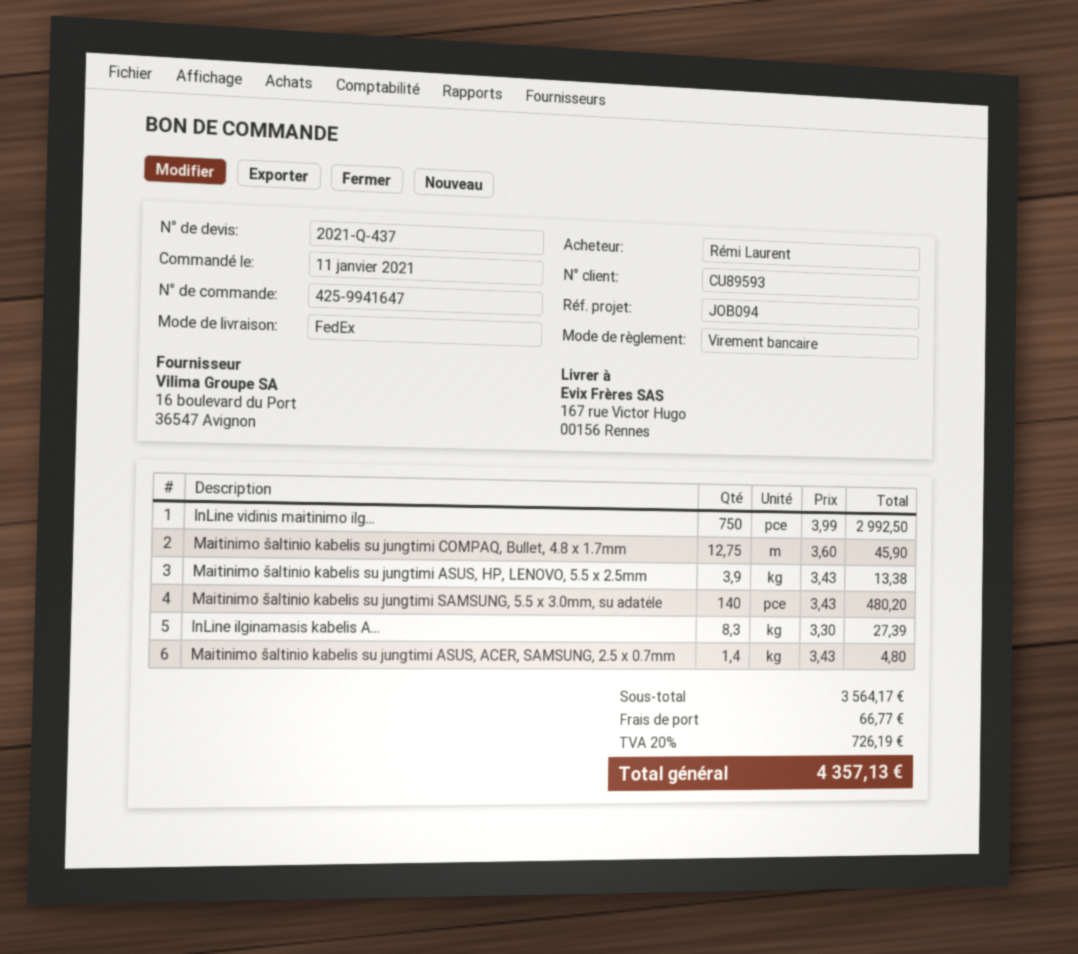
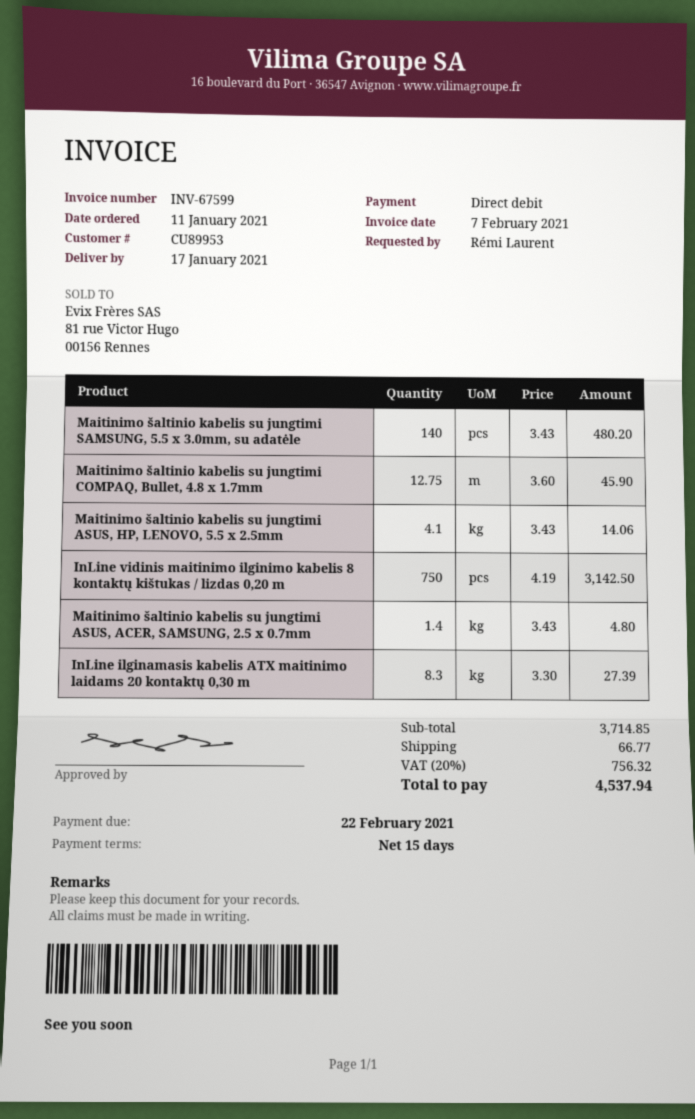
customer number: CU89593 -> CU89953
payment method: bank transfer -> direct debit
InLine vidinis maitinimo ilg...: 750 x 3.99 = 2992.50 -> 750 x 4.19 = 3142.50
Maitinimo šaltinio kabelis su jungtimi ASUS, HP, LENOVO, 5.5 x 2.5mm: 3.9 x 3.43 = 13.38 -> 4.1 x 3.43 = 14.06
subtotal: 3564.17 -> 3714.85
tax: 20% = 726.19 -> 20% = 756.32
total: 4357.13 -> 4537.94

